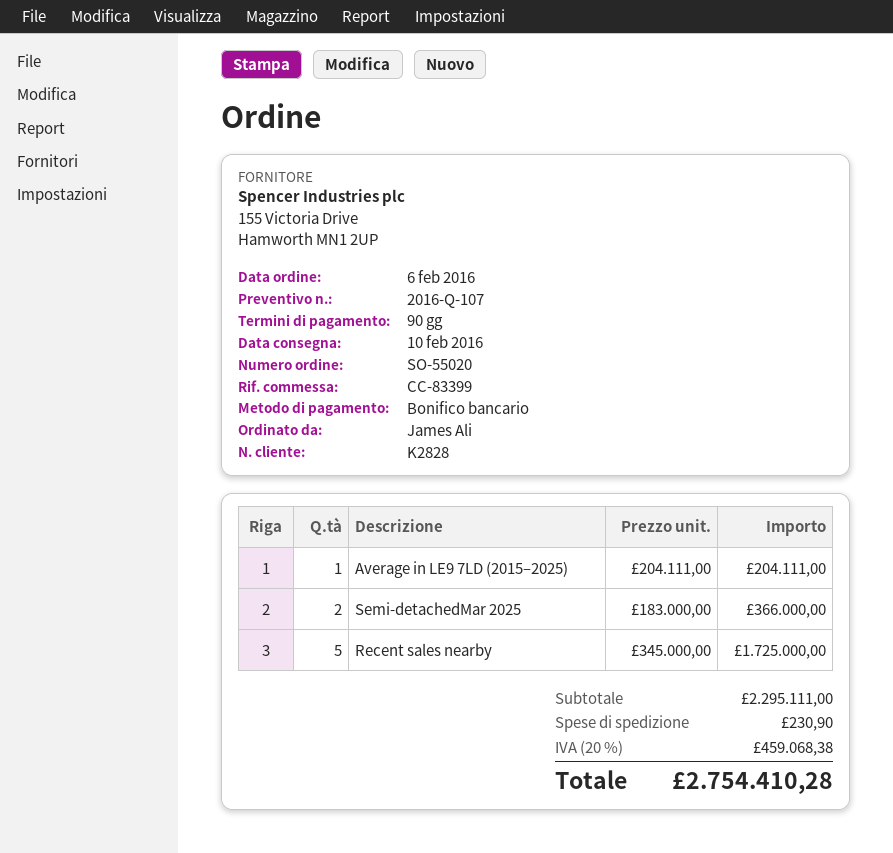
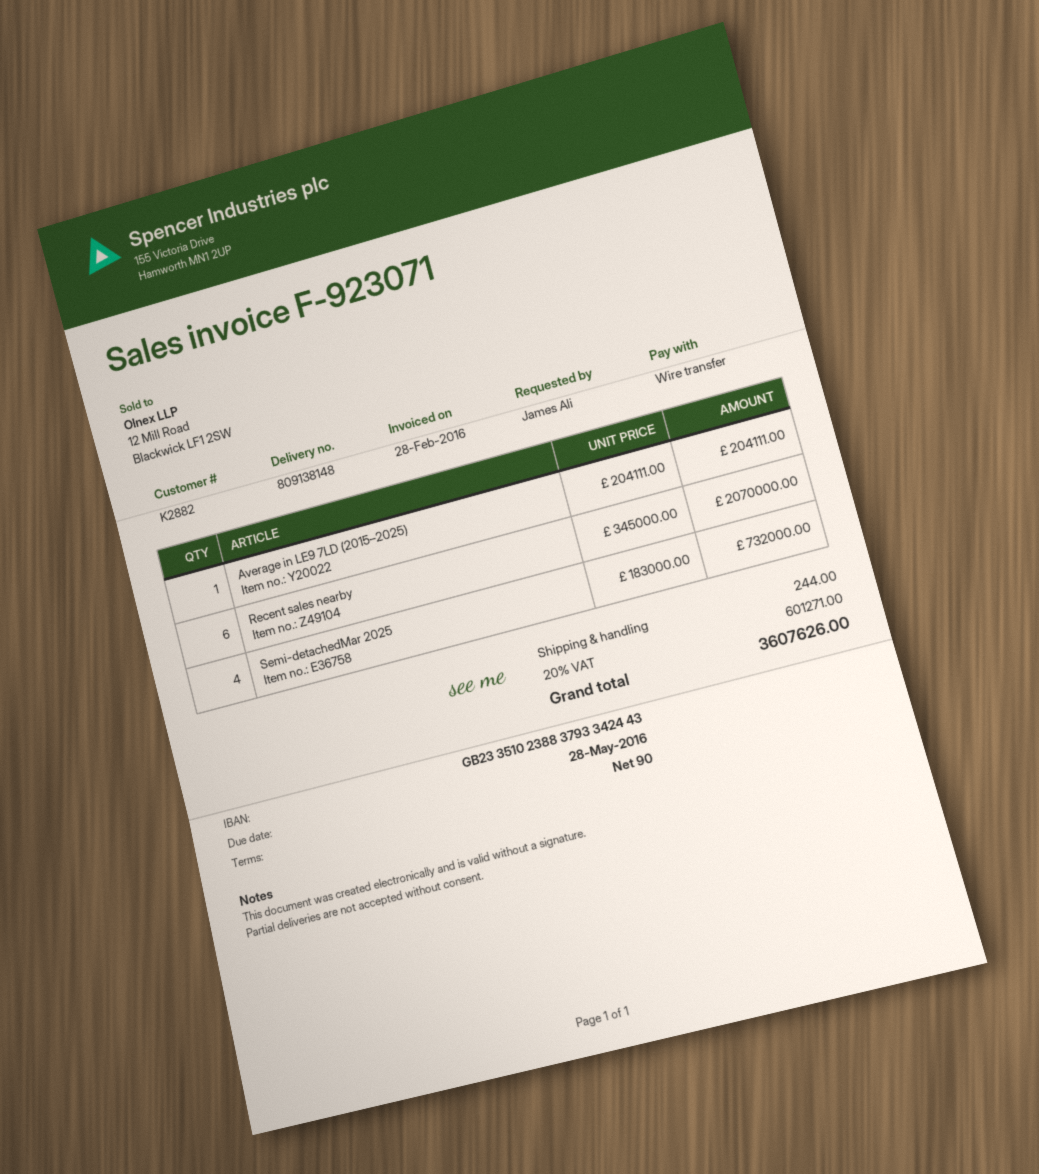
customer number: K2828 -> K2882
Semi-detachedMar 2025: 2 x 183000.00 = 366000.00 -> 4 x 183000.00 = 732000.00
Recent sales nearby: 5 x 345000.00 = 1725000.00 -> 6 x 345000.00 = 2070000.00
shipping: 230.90 -> 244.00
tax: 20% = 459068.38 -> 20% = 601271.00
total: 2754410.28 -> 3607626.00

